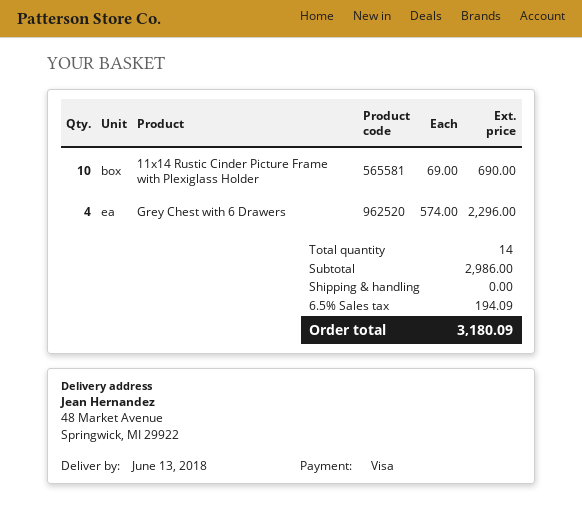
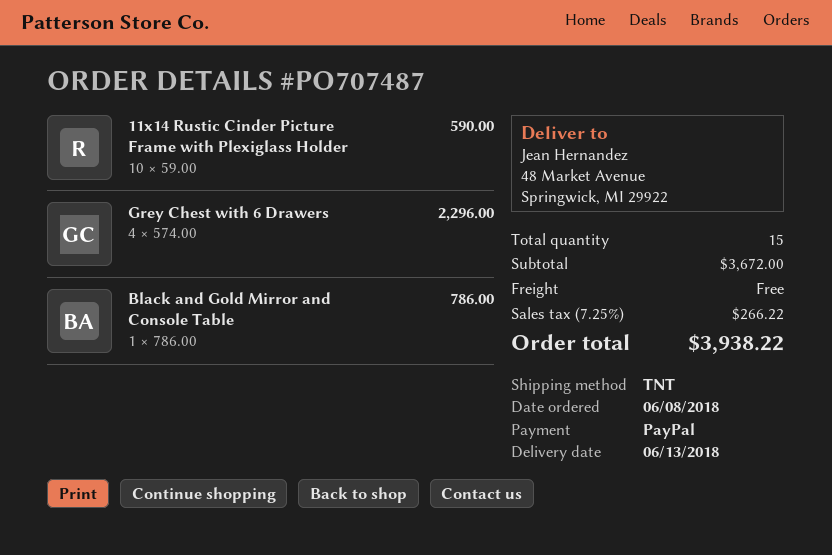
payment method: Visa -> PayPal
11x14 Rustic Cinder Picture Frame with Plexiglass Holder: 10 x 69.00 = 690.00 -> 10 x 59.00 = 590.00
Black and Gold Mirror and Console Table: none -> 1 x 786.00 = 786.00
total quantity: 14 -> 15
subtotal: 2986.00 -> 3672.00
tax: 6.5% = 194.09 -> 7.25% = 266.22
total: 3180.09 -> 3938.22

